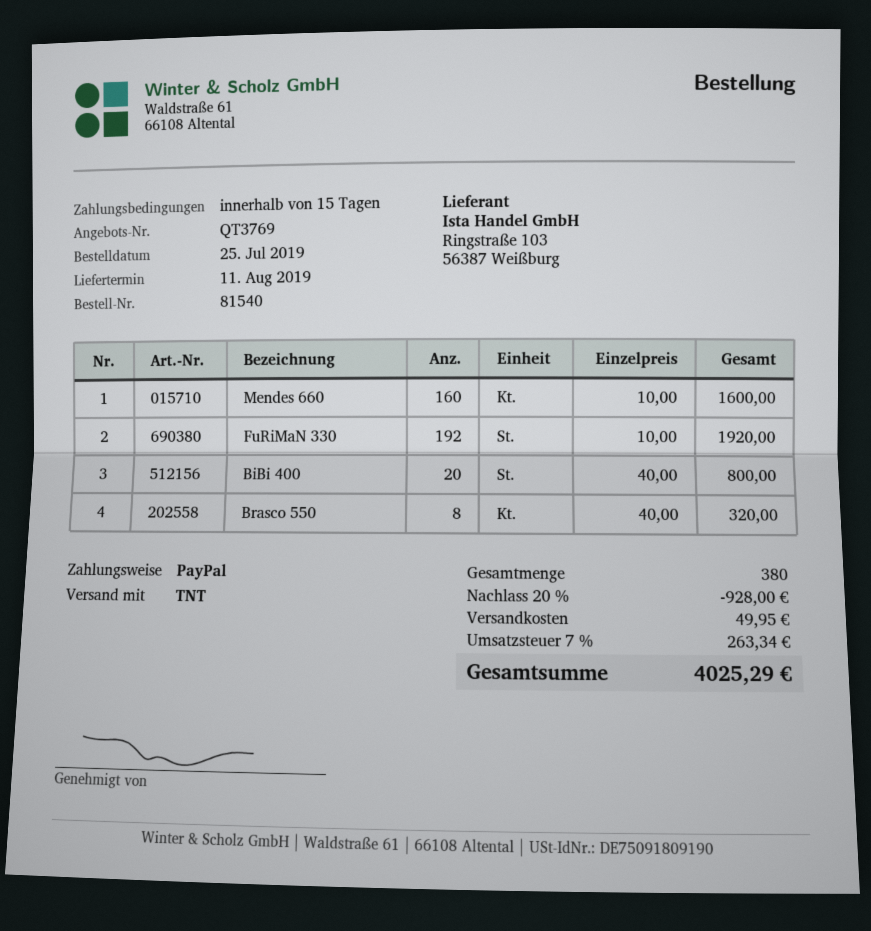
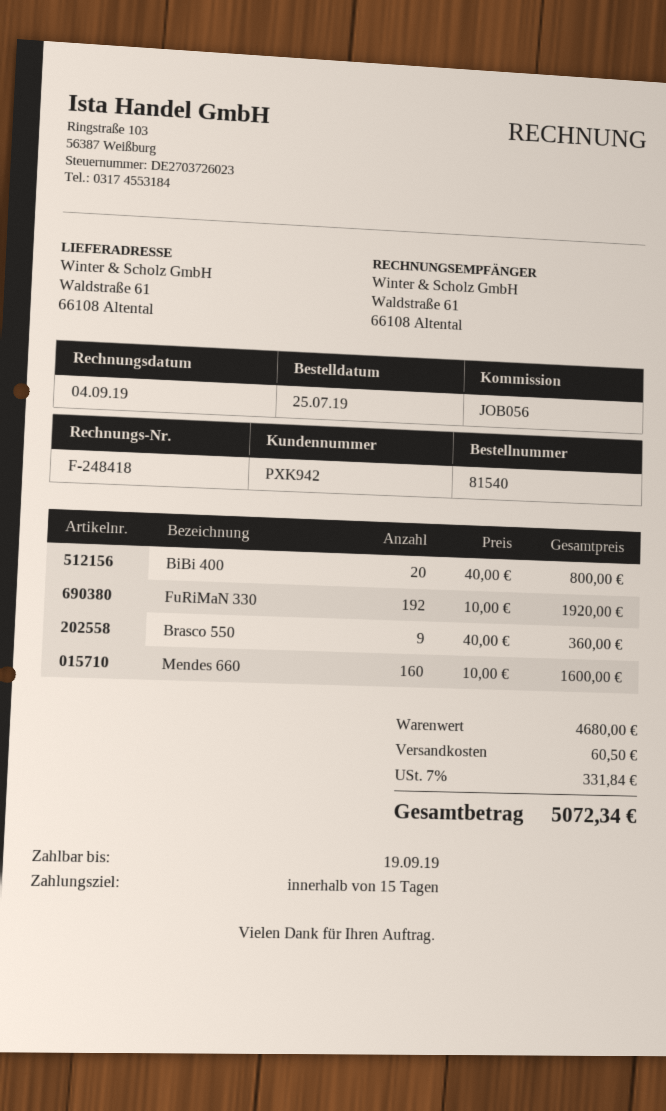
Brasco 550: 8 x 40.00 = 320.00 -> 9 x 40.00 = 360.00
discount: 20% = 928.00 -> none
shipping: 49.95 -> 60.50
tax: 7% = 263.34 -> 7% = 331.84
total: 4025.29 -> 5072.34

